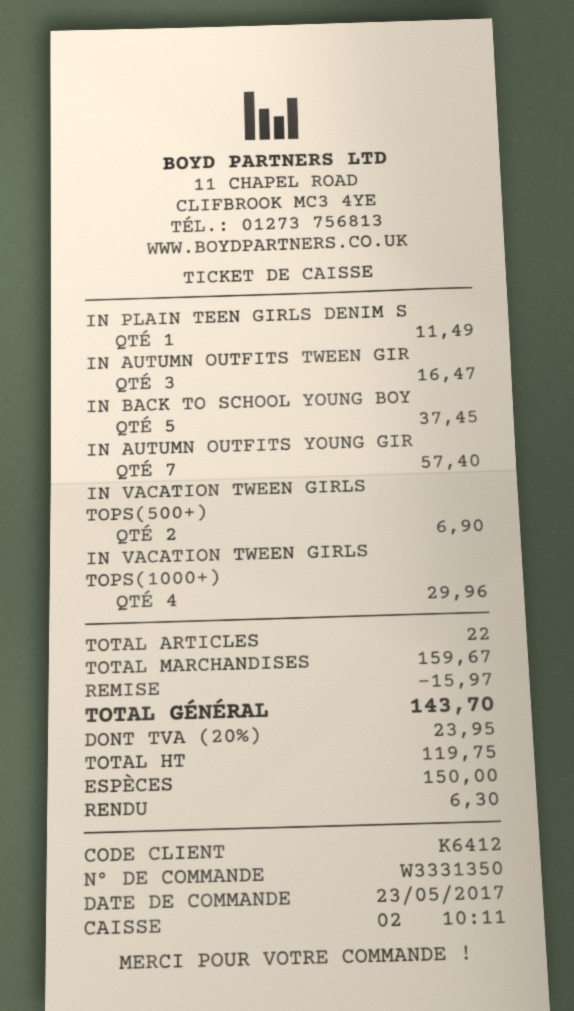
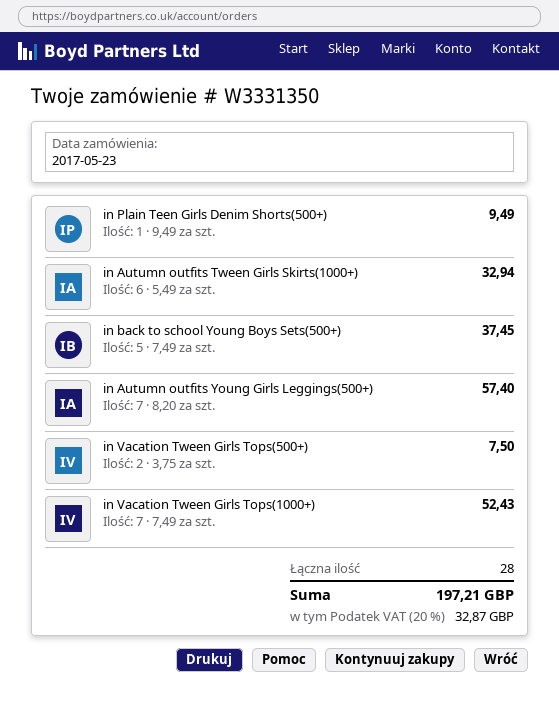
IN PLAIN TEEN GIRLS DENIM S: 1 for 11.49 -> 1 for 9.49
IN AUTUMN OUTFITS TWEEN GIR: 3 for 16.47 -> 6 for 32.94
IN VACATION TWEEN GIRLS TOPS(500+): 2 for 6.90 -> 2 for 7.50
IN VACATION TWEEN GIRLS TOPS(1000+): 4 for 29.96 -> 7 for 52.43
total quantity: 22 -> 28
discount: 15.97 -> none
tax: 20% = 23.95 -> 20% = 32.87
total: 143.70 -> 197.21

